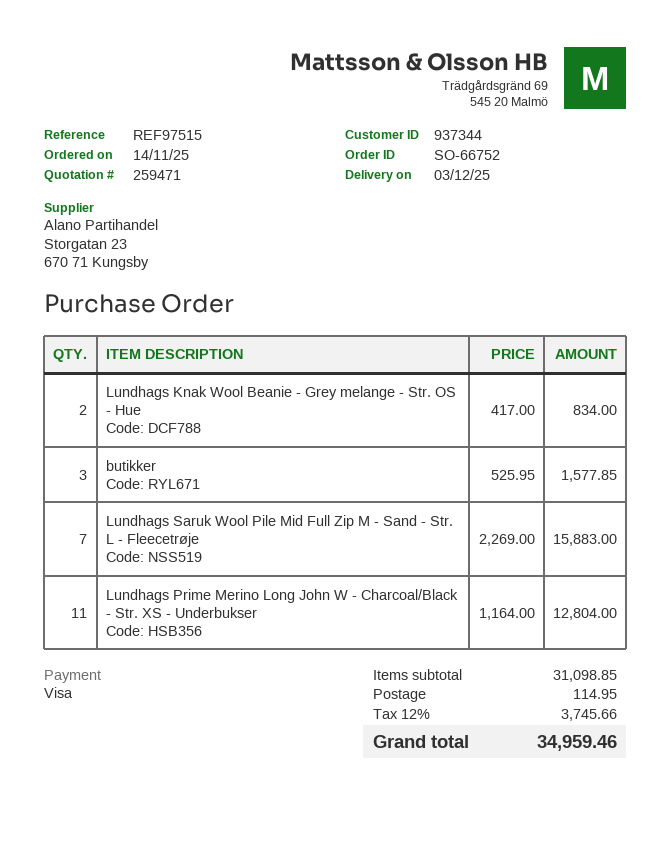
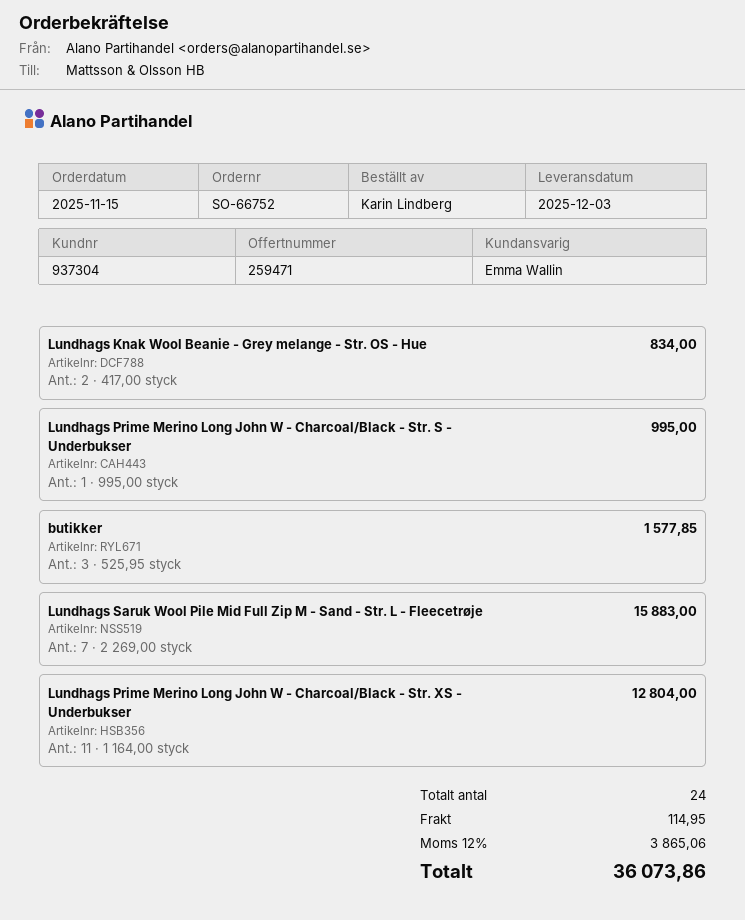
order date: 2025-11-14 -> 2025-11-15
customer number: 937344 -> 937304
Lundhags Prime Merino Long John W - Charcoal/Black - Str. S - Underbukser: none -> 1 x 995.00 = 995.00
tax: 12% = 3745.66 -> 12% = 3865.06
total: 34959.46 -> 36073.86

